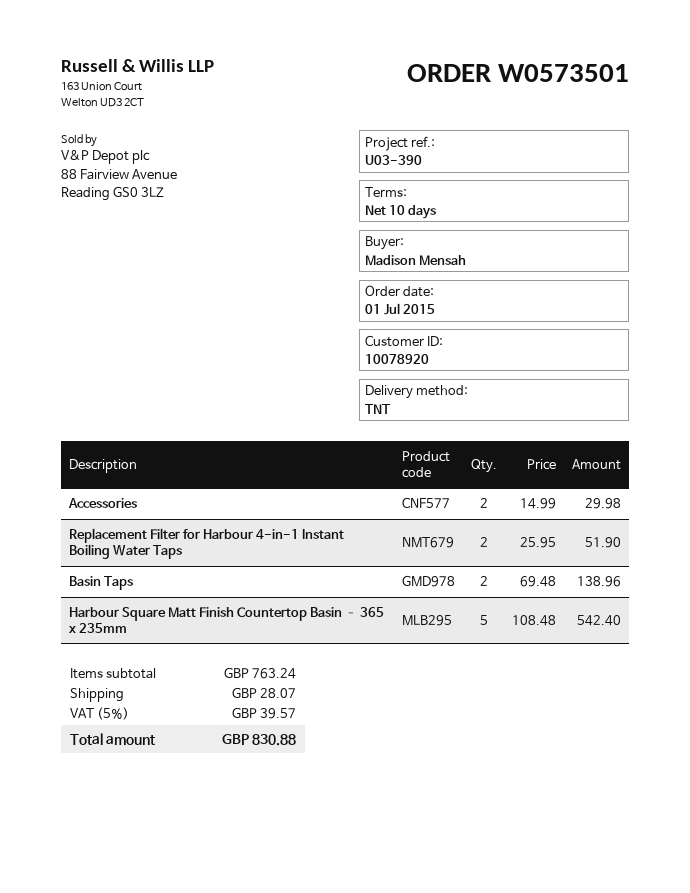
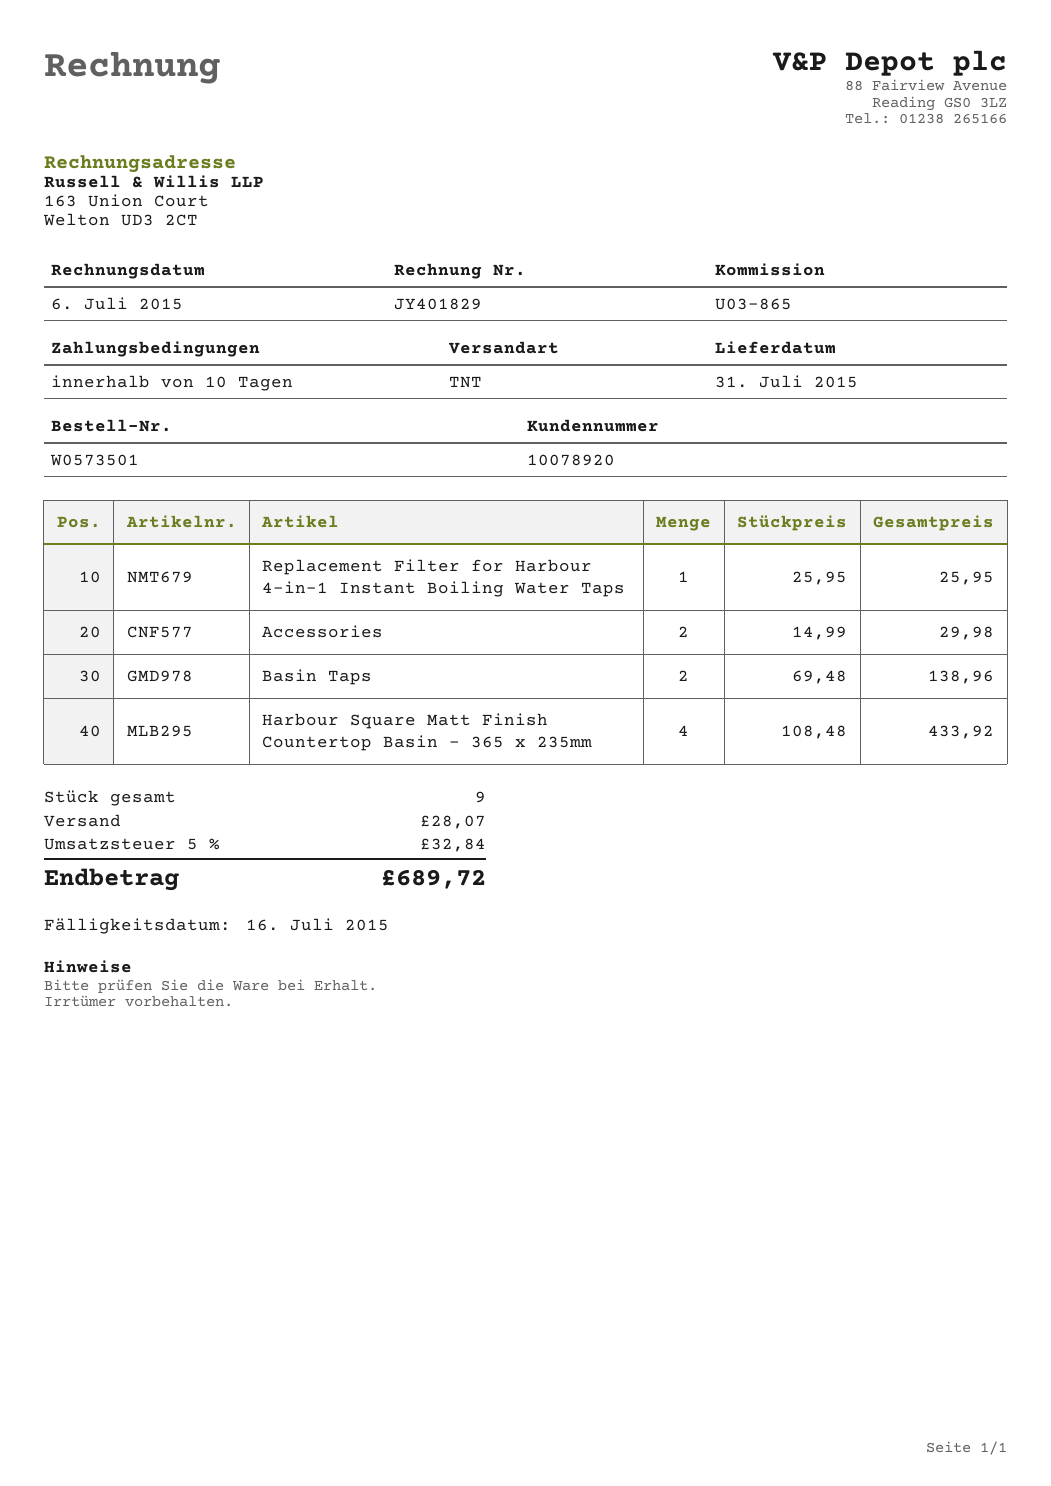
reference: U03-390 -> U03-865
Replacement Filter for Harbour 4-in-1 Instant Boiling Water Taps: 2 x 25.95 = 51.90 -> 1 x 25.95 = 25.95
Harbour Square Matt Finish Countertop Basin – 365 x 235mm: 5 x 108.48 = 542.40 -> 4 x 108.48 = 433.92
tax: 5% = 39.57 -> 5% = 32.84
total: 830.88 -> 689.72

